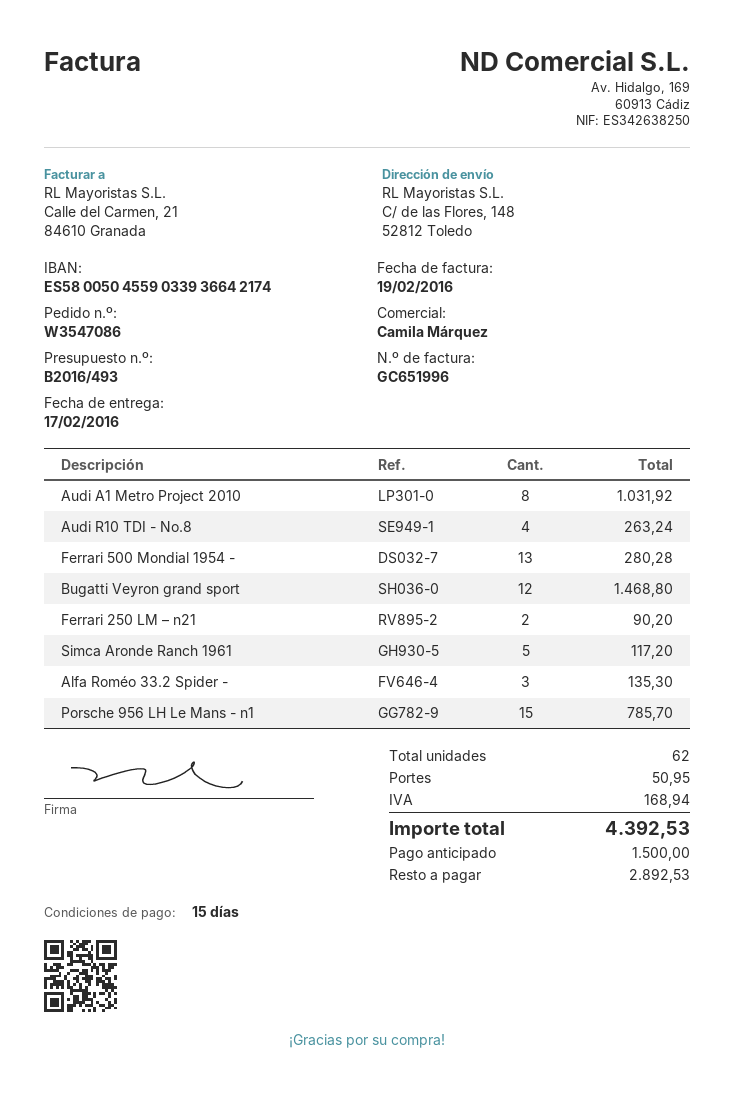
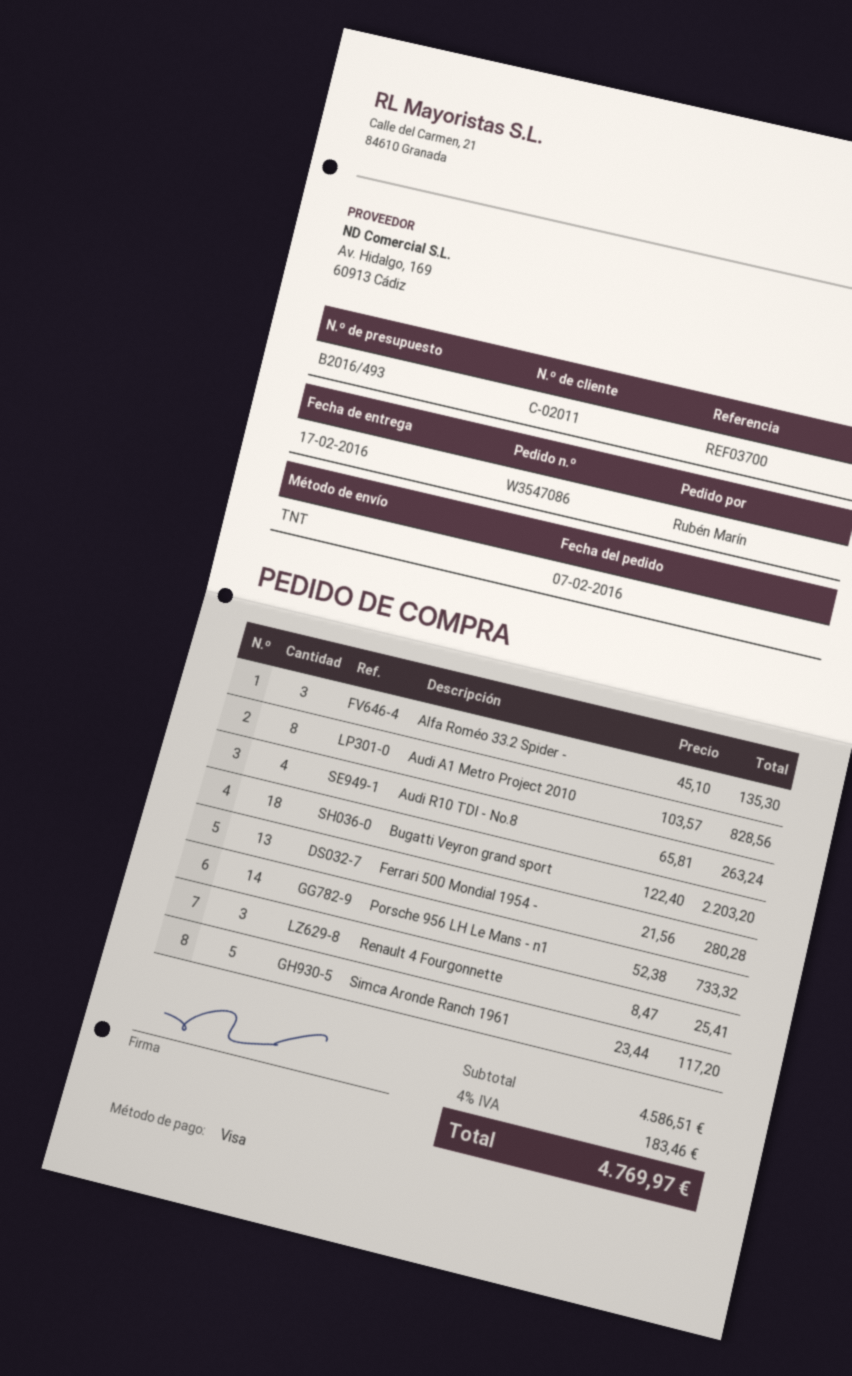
Audi A1 Metro Project 2010: 8 for 1031.92 -> 8 for 828.56
Bugatti Veyron grand sport: 12 for 1468.80 -> 18 for 2203.20
Ferrari 250 LM – n21: 2 for 90.20 -> none
Porsche 956 LH Le Mans - n1: 15 for 785.70 -> 14 for 733.32
Renault 4 Fourgonnette: none -> 3 for 25.41
shipping: 50.95 -> none
tax: 168.94 -> 183.46
total: 4392.53 -> 4769.97

